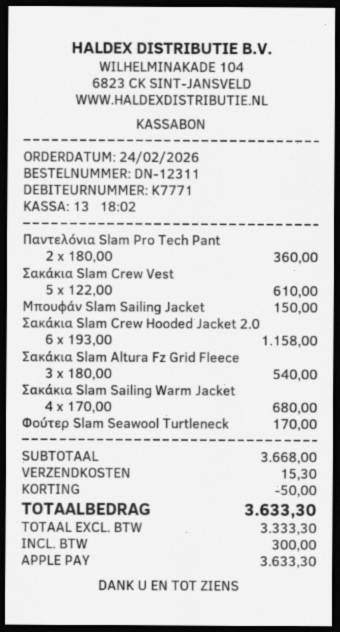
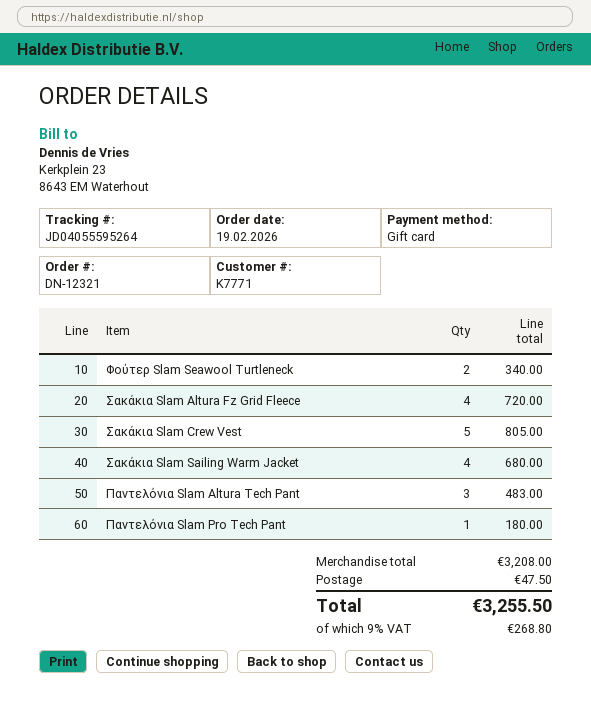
order number: DN-12311 -> DN-12321
order date: 2026-02-24 -> 2026-02-19
payment method: Apple Pay -> gift card
Παντελόνια Slam Pro Tech Pant: 2 for 360.00 -> 1 for 180.00
Σακάκια Slam Crew Vest: 5 for 610.00 -> 5 for 805.00
Μπουφάν Slam Sailing Jacket: 1 for 150.00 -> none
Σακάκια Slam Crew Hooded Jacket 2.0: 6 for 1158.00 -> none
Σακάκια Slam Altura Fz Grid Fleece: 3 for 540.00 -> 4 for 720.00
Φούτερ Slam Seawool Turtleneck: 1 for 170.00 -> 2 for 340.00
Παντελόνια Slam Altura Tech Pant: none -> 3 for 483.00
subtotal: 3668.00 -> 3208.00
discount: 50.00 -> none
shipping: 15.30 -> 47.50
tax: 300.00 -> 268.80
total: 3633.30 -> 3255.50

